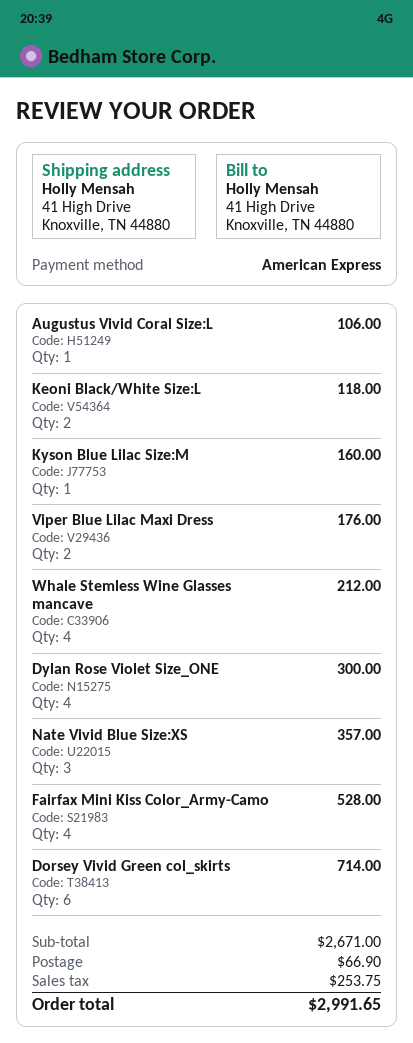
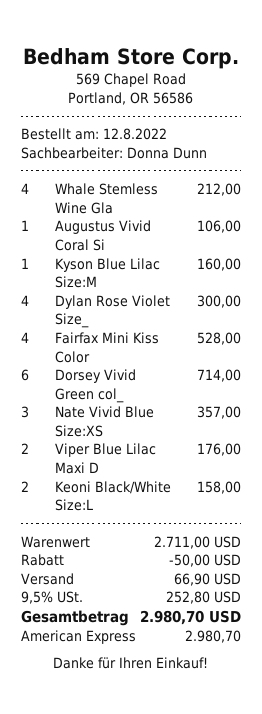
Keoni Black/White Size:L: 2 for 118.00 -> 2 for 158.00
subtotal: 2671.00 -> 2711.00
discount: none -> 50.00
tax: 253.75 -> 252.80
total: 2991.65 -> 2980.70

